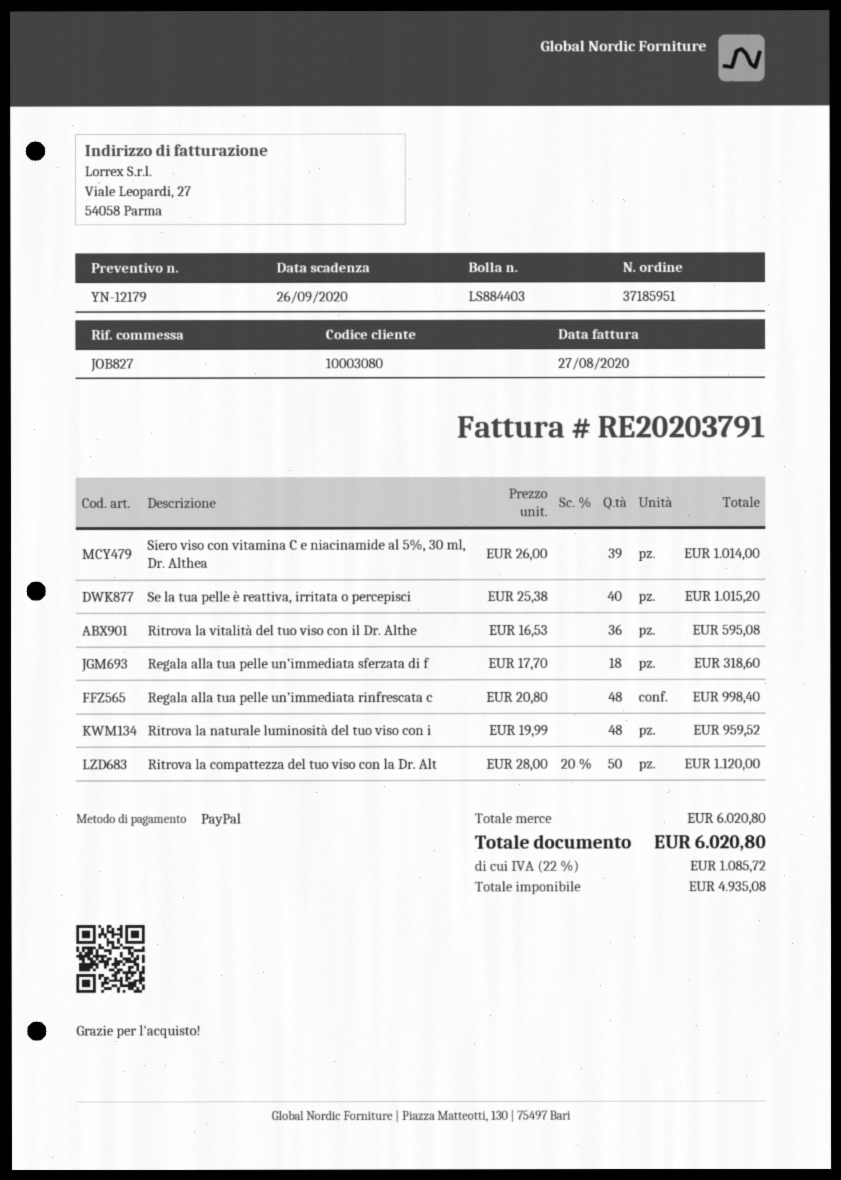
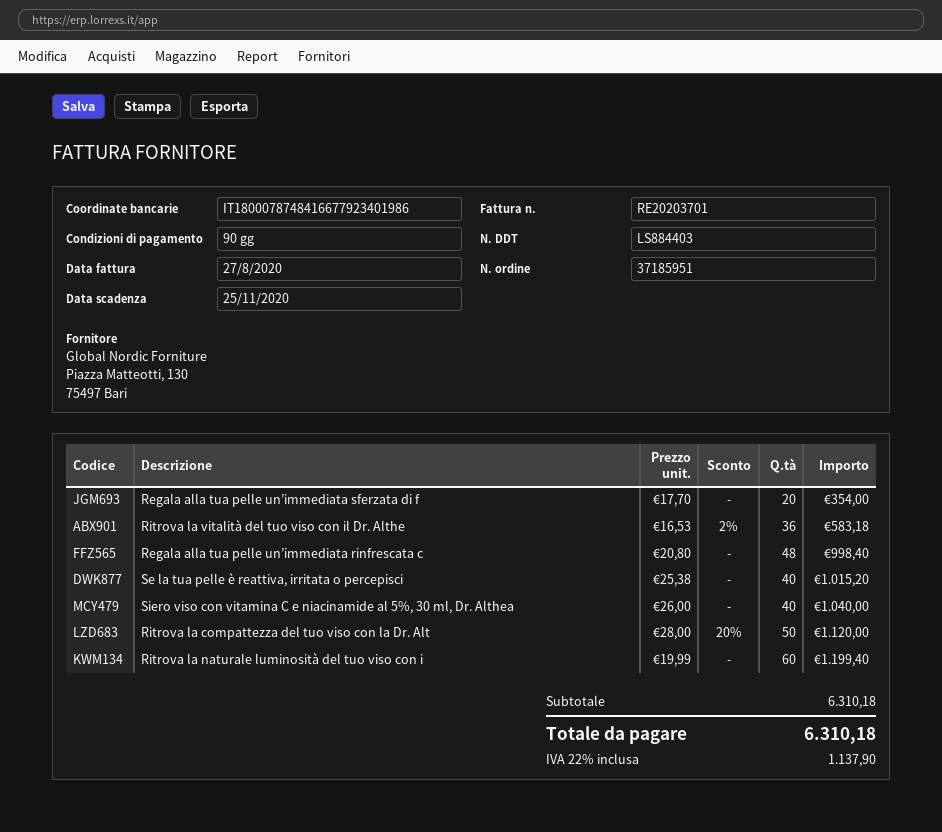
invoice number: RE20203791 -> RE20203701
due date: 2020-09-26 -> 2020-11-25
Siero viso con vitamina C e niacinamide al 5%, 30 ml, Dr. Althea: 39 x 26.00 = 1014.00 -> 40 x 26.00 = 1040.00
Ritrova la vitalità del tuo viso con il Dr. Althe: 36 x 16.53 = 595.08 -> 36 x 16.53 - 2% = 583.18
Regala alla tua pelle un’immediata sferzata di f: 18 x 17.70 = 318.60 -> 20 x 17.70 = 354.00
Ritrova la naturale luminosità del tuo viso con i: 48 x 19.99 = 959.52 -> 60 x 19.99 = 1199.40
subtotal: 6020.80 -> 6310.18
tax: 22% = 1085.72 -> 22% = 1137.90
total: 6020.80 -> 6310.18

